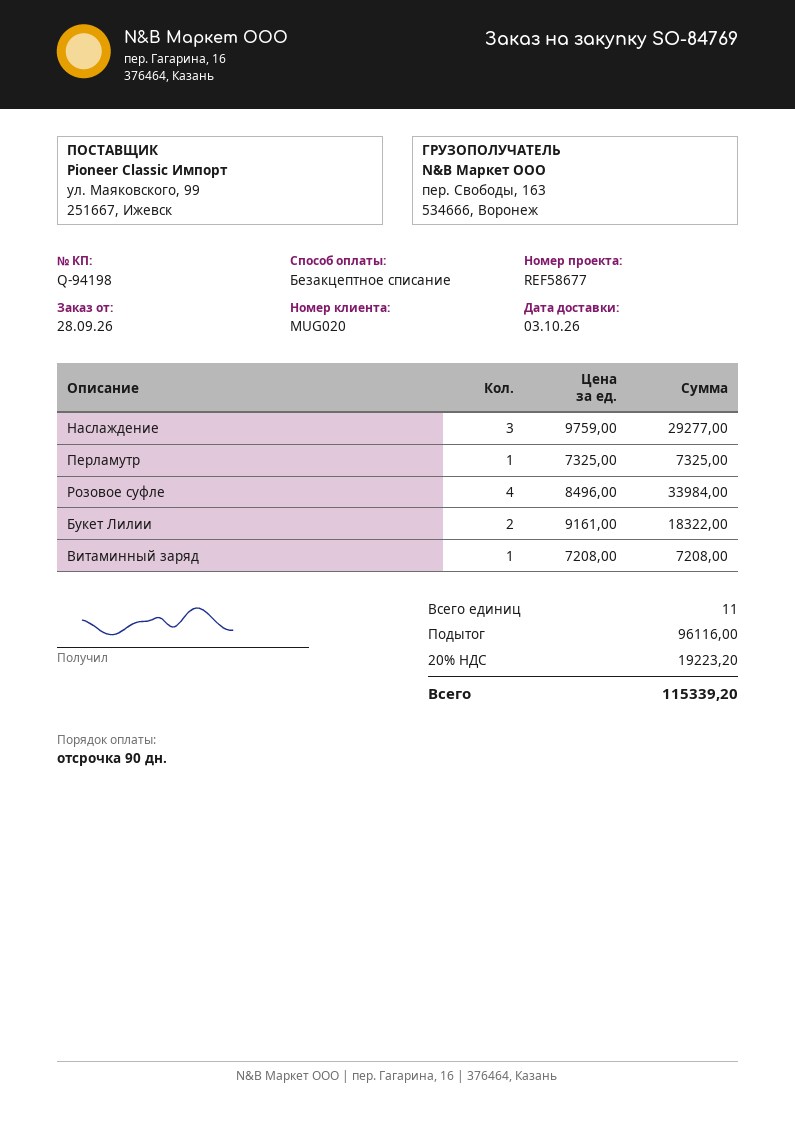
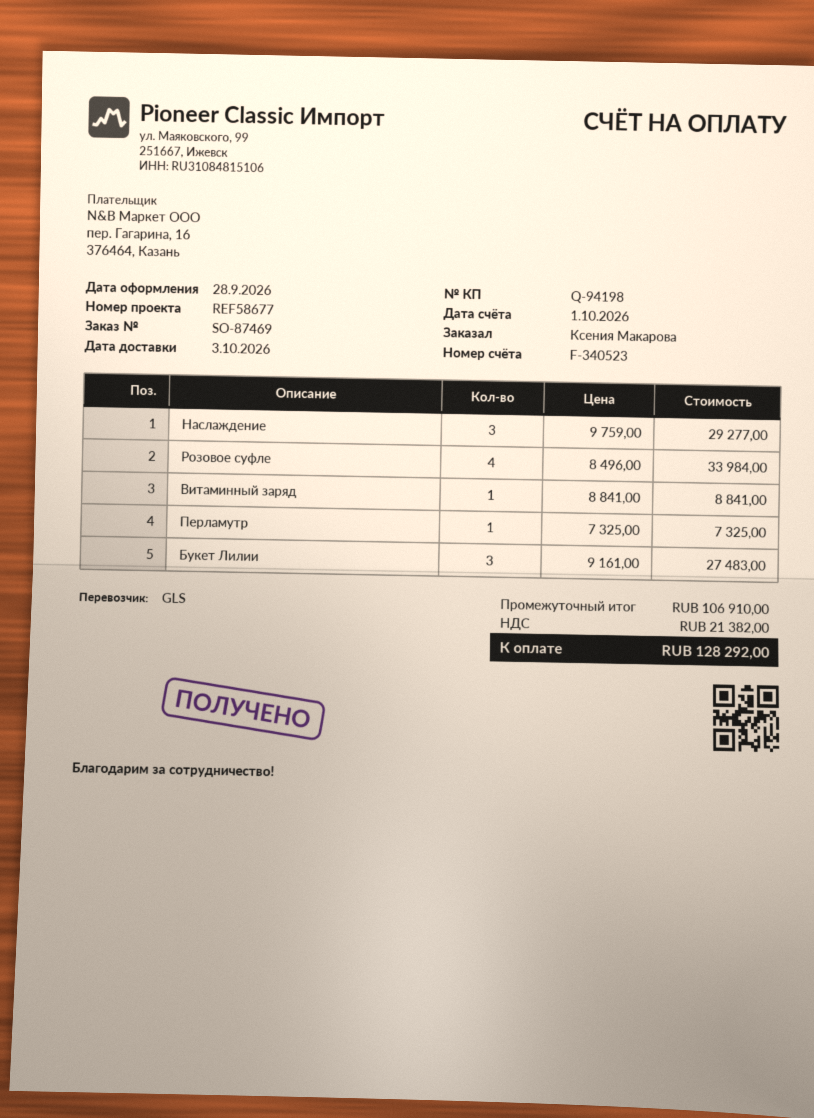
order number: SO-84769 -> SO-87469
Букет Лилии: 2 x 9161.00 = 18322.00 -> 3 x 9161.00 = 27483.00
Витаминный заряд: 1 x 7208.00 = 7208.00 -> 1 x 8841.00 = 8841.00
subtotal: 96116.00 -> 106910.00
tax: 19223.20 -> 21382.00
total: 115339.20 -> 128292.00

